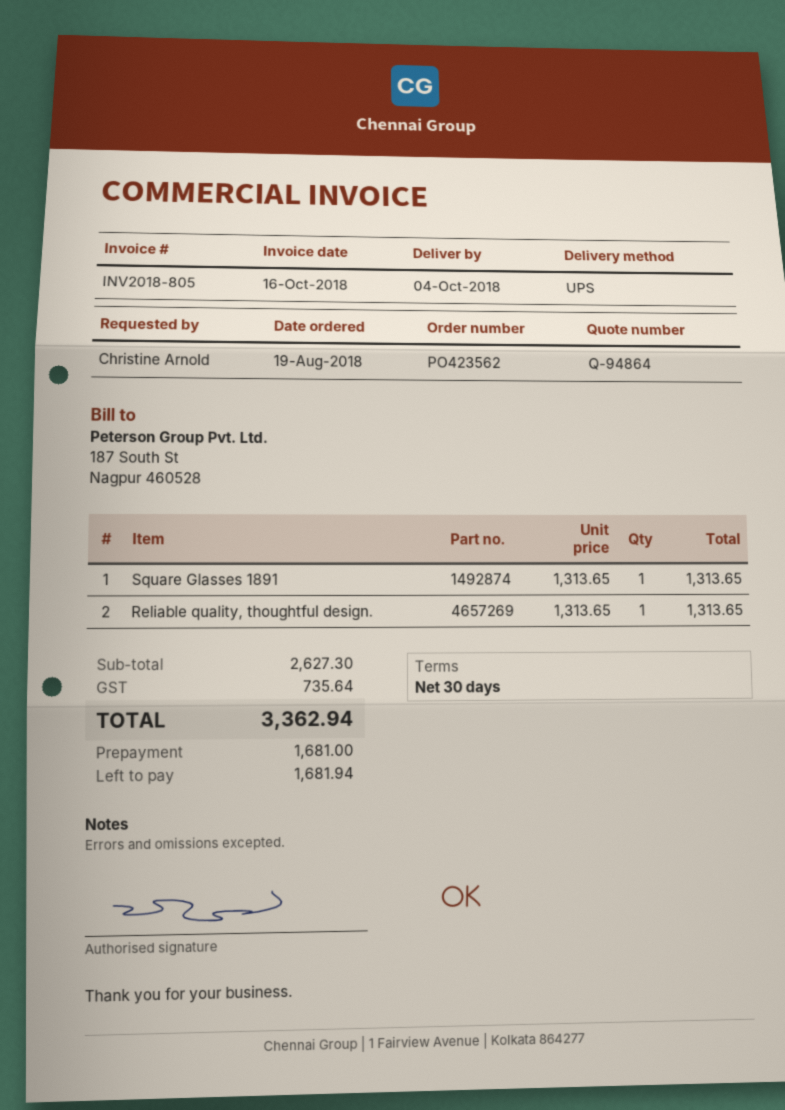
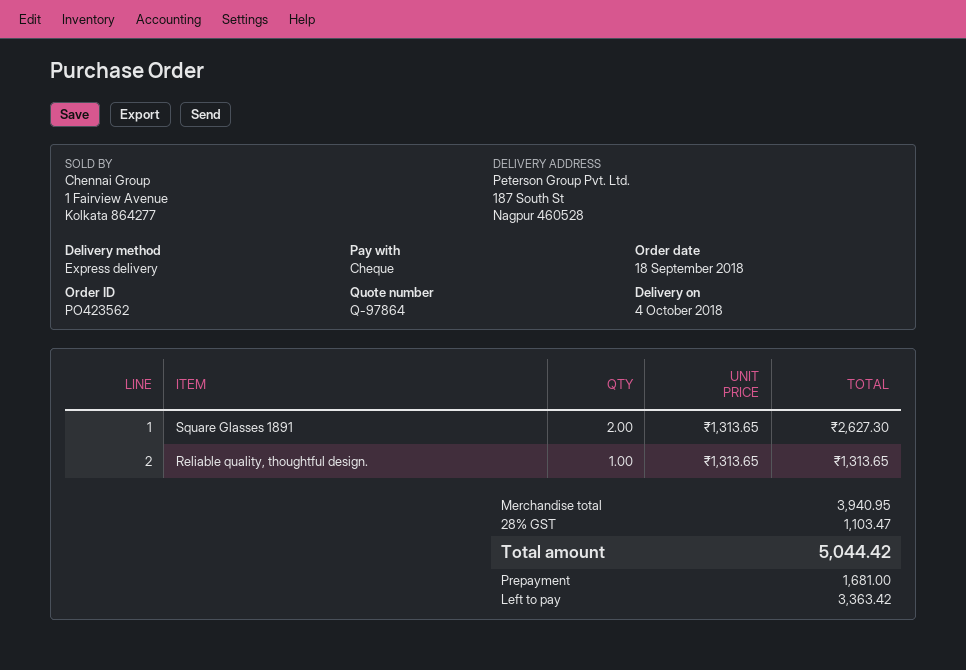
quote number: Q-94864 -> Q-97864
order date: 2018-08-19 -> 2018-09-18
shipping method: UPS -> express
Square Glasses 1891: 1 x 1313.65 = 1313.65 -> 2 x 1313.65 = 2627.30
subtotal: 2627.30 -> 3940.95
tax: 735.64 -> 1103.47
total: 3362.94 -> 5044.42
balance: 1681.94 -> 3363.42

